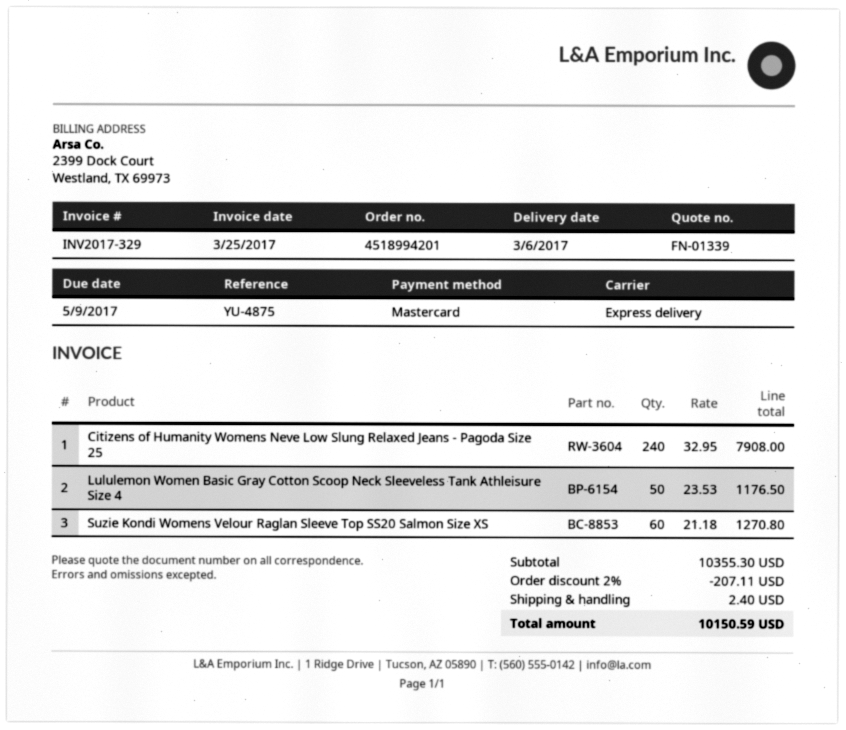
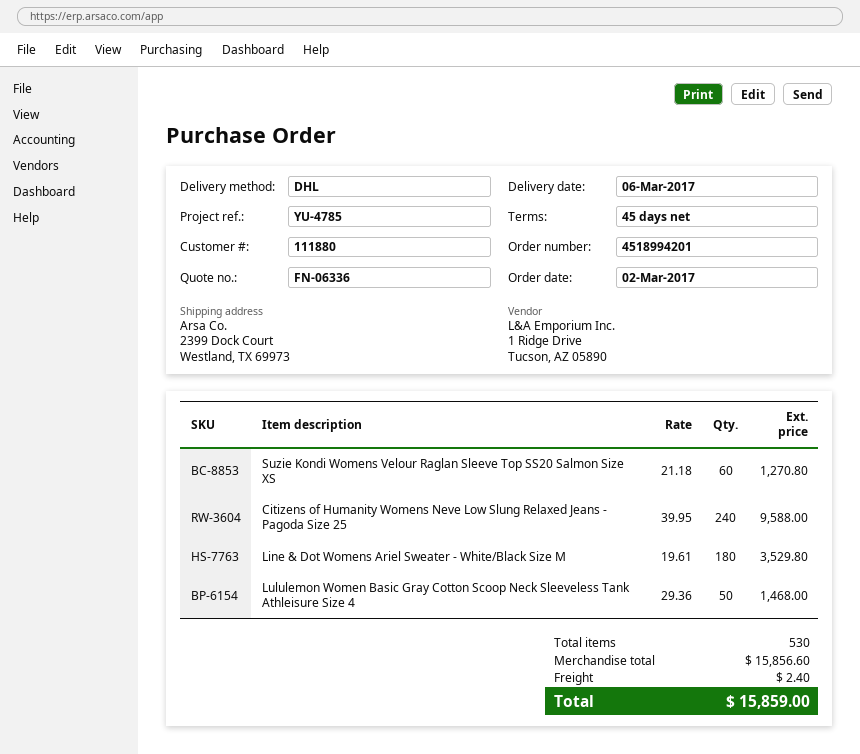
quote number: FN-01339 -> FN-06336
reference: YU-4875 -> YU-4785
shipping method: express -> DHL
Citizens of Humanity Womens Neve Low Slung Relaxed Jeans - Pagoda Size 25: 240 x 32.95 = 7908.00 -> 240 x 39.95 = 9588.00
Lululemon Women Basic Gray Cotton Scoop Neck Sleeveless Tank Athleisure Size 4: 50 x 23.53 = 1176.50 -> 50 x 29.36 = 1468.00
Line & Dot Womens Ariel Sweater - White/Black Size M: none -> 180 x 19.61 = 3529.80
subtotal: 10355.30 -> 15856.60
discount: 2% = 207.11 -> none
total: 10150.59 -> 15859.00

